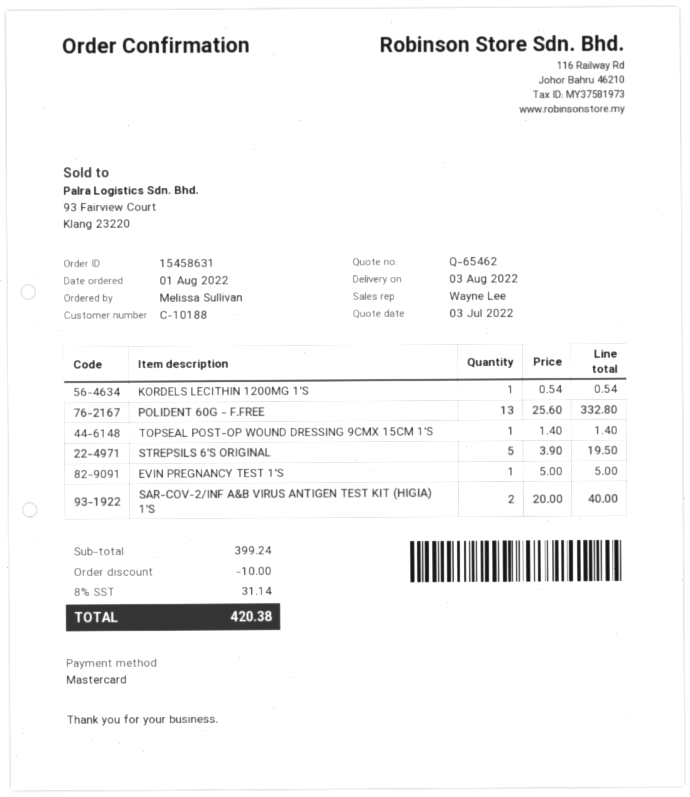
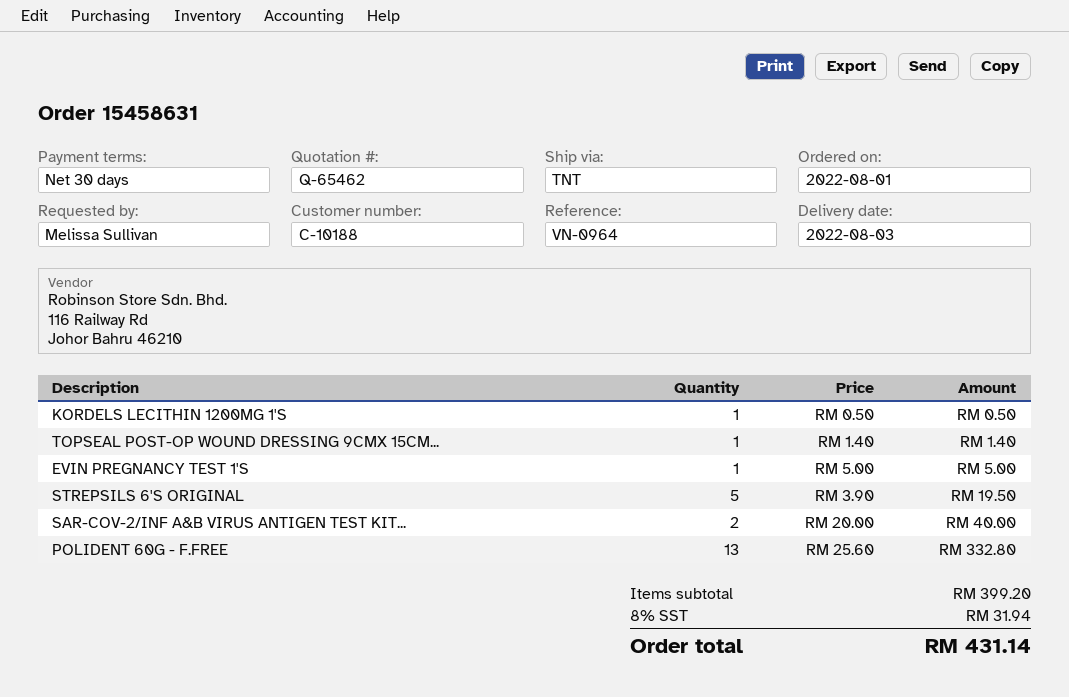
KORDELS LECITHIN 1200MG 1'S: 1 x 0.54 = 0.54 -> 1 x 0.50 = 0.50
subtotal: 399.24 -> 399.20
discount: 10.00 -> none
tax: 8% = 31.14 -> 8% = 31.94
total: 420.38 -> 431.14

